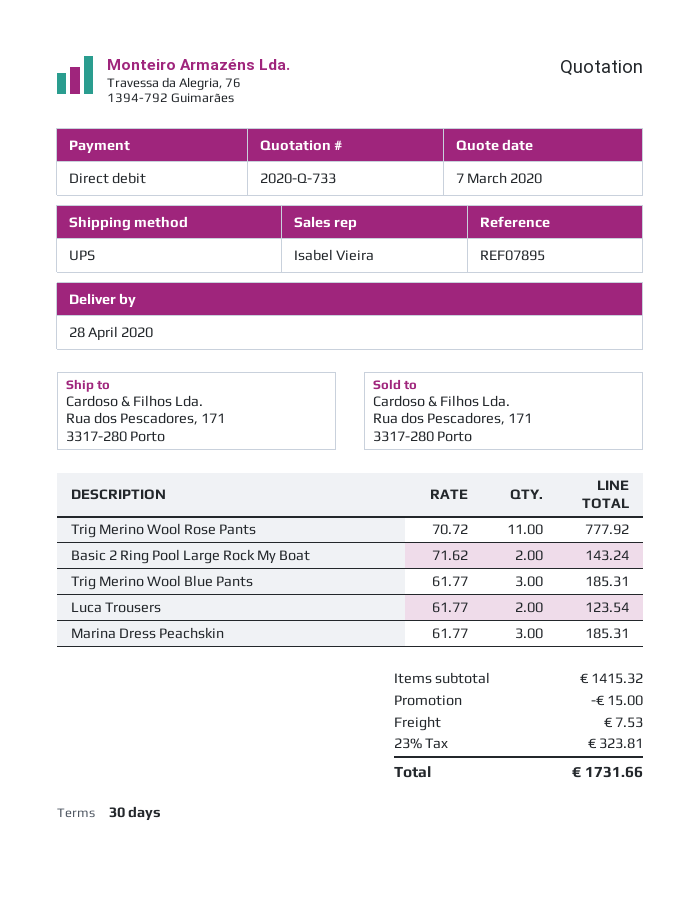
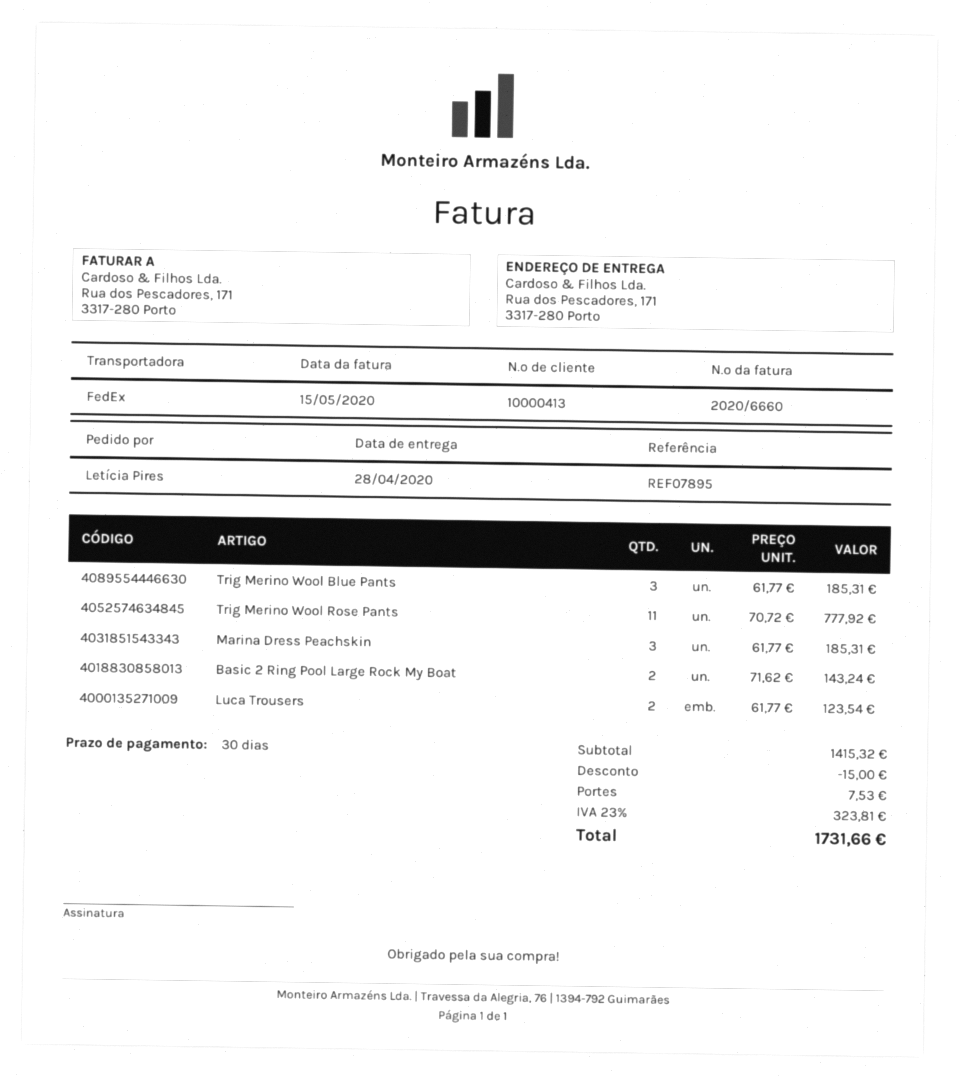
shipping method: UPS -> FedEx

